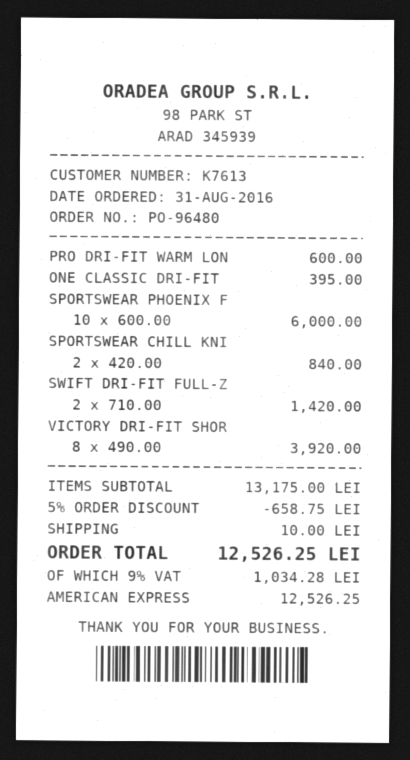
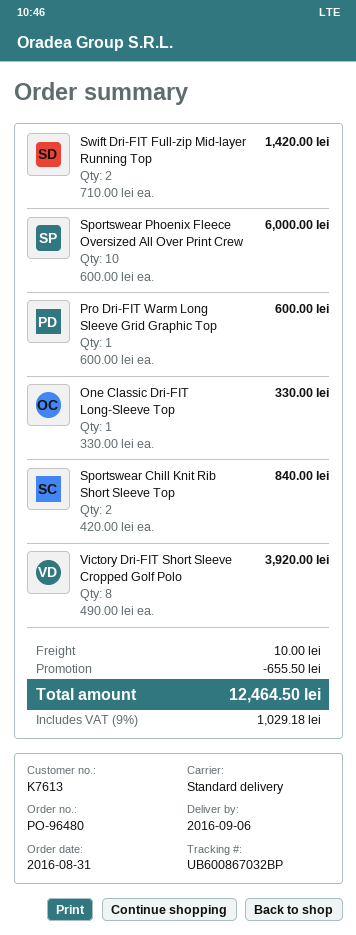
ONE CLASSIC DRI-FIT: 1 x 395.00 = 395.00 -> 1 x 330.00 = 330.00
discount: 658.75 -> 655.50
tax: 9% = 1034.28 -> 9% = 1029.18
total: 12526.25 -> 12464.50

